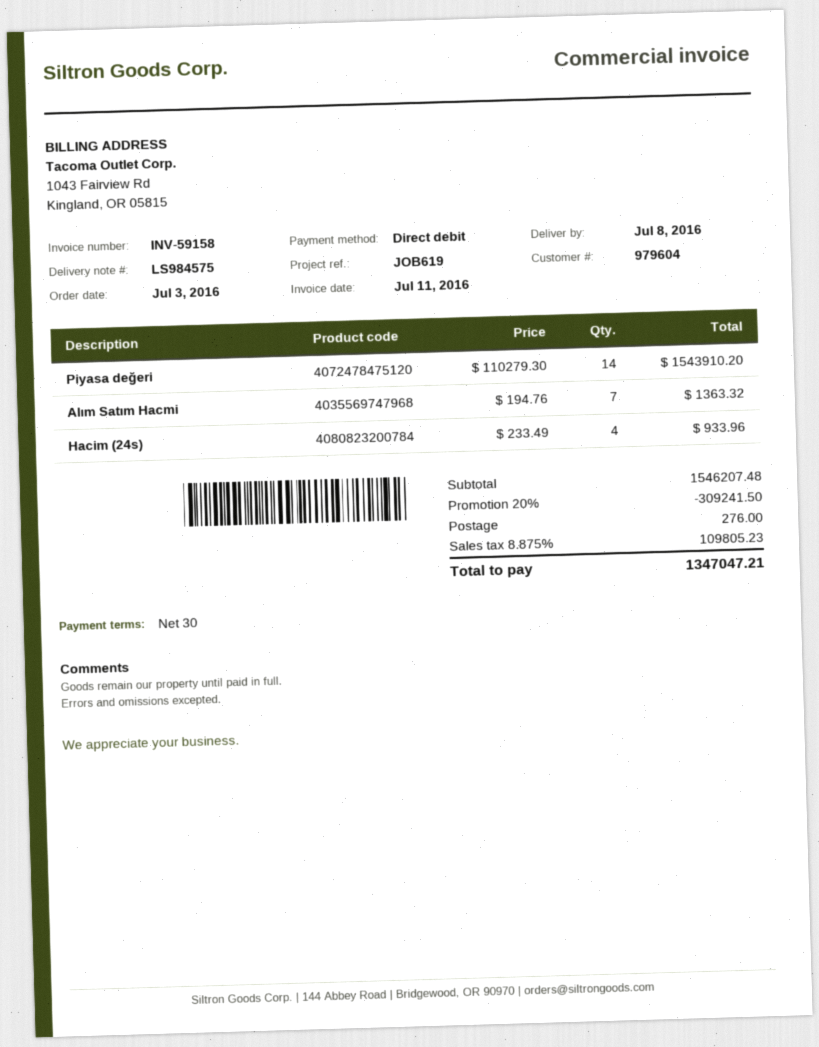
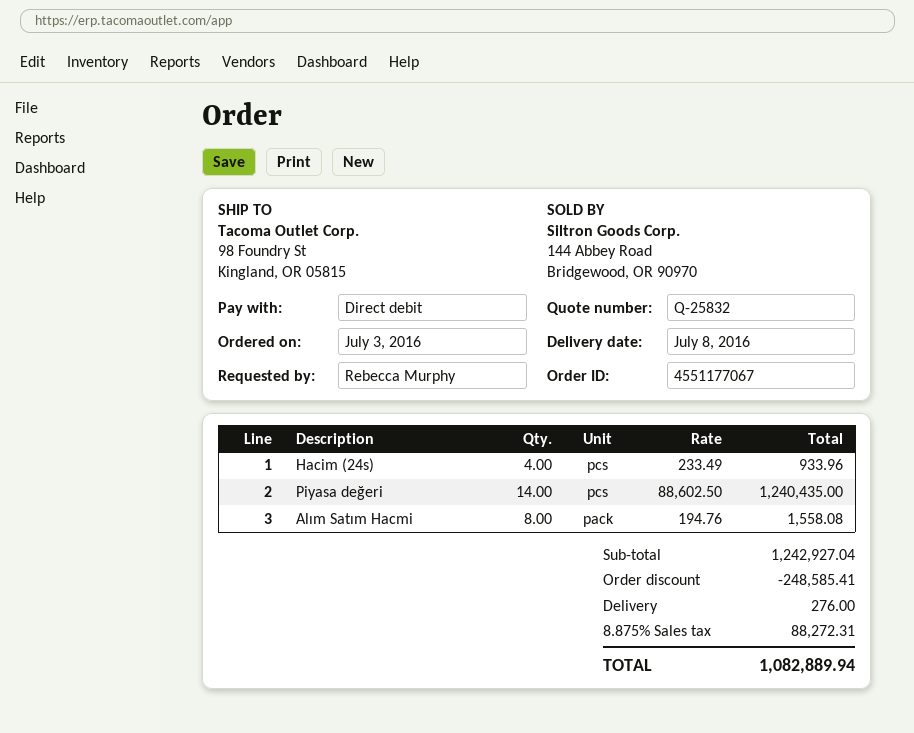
Piyasa değeri: 14 x 110279.30 = 1543910.20 -> 14 x 88602.50 = 1240435.00
Alım Satım Hacmi: 7 x 194.76 = 1363.32 -> 8 x 194.76 = 1558.08
subtotal: 1546207.48 -> 1242927.04
discount: 309241.50 -> 248585.41
tax: 8.875% = 109805.23 -> 8.875% = 88272.31
total: 1347047.21 -> 1082889.94

